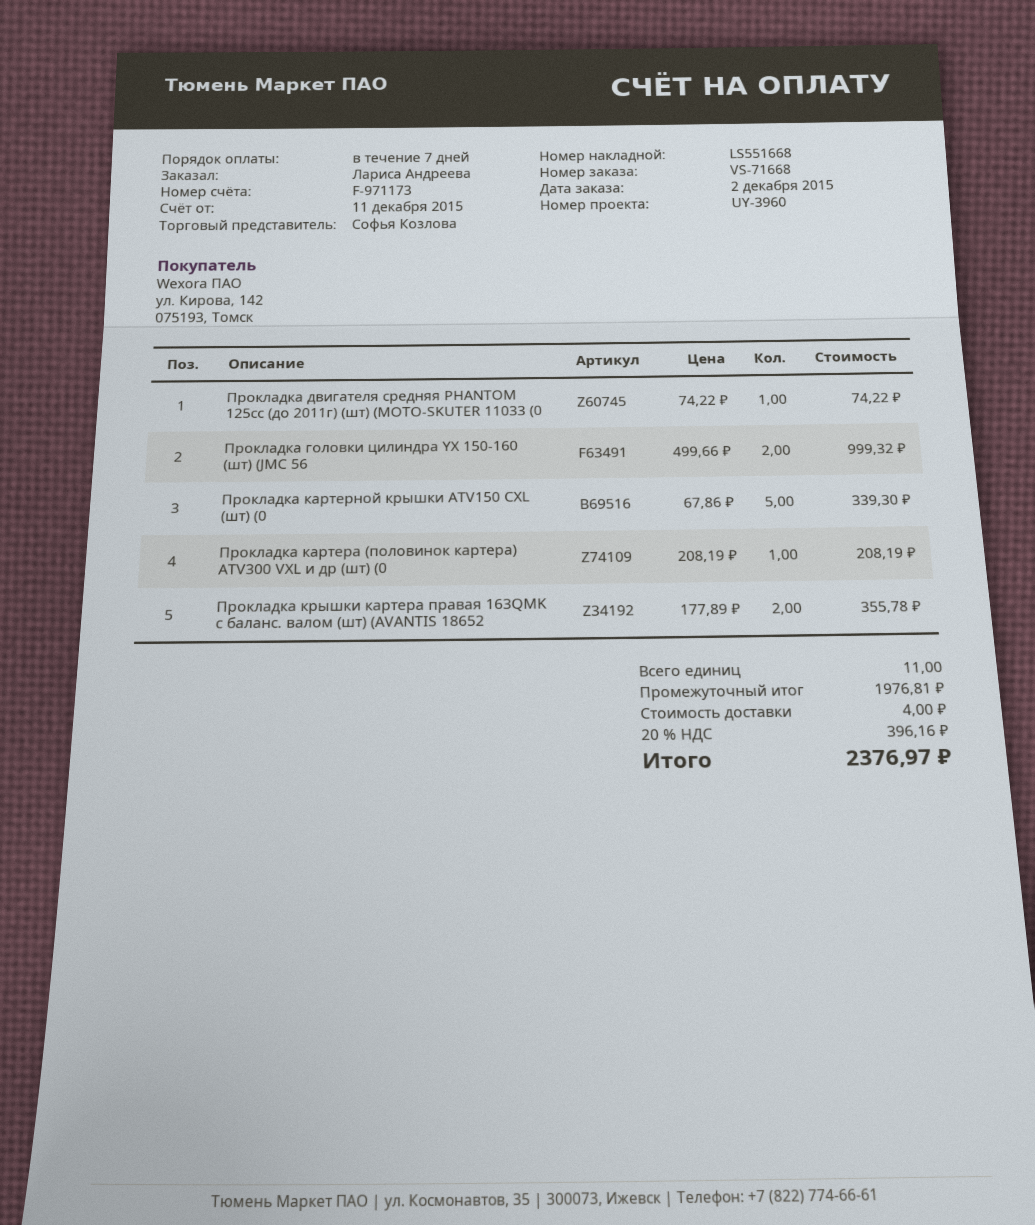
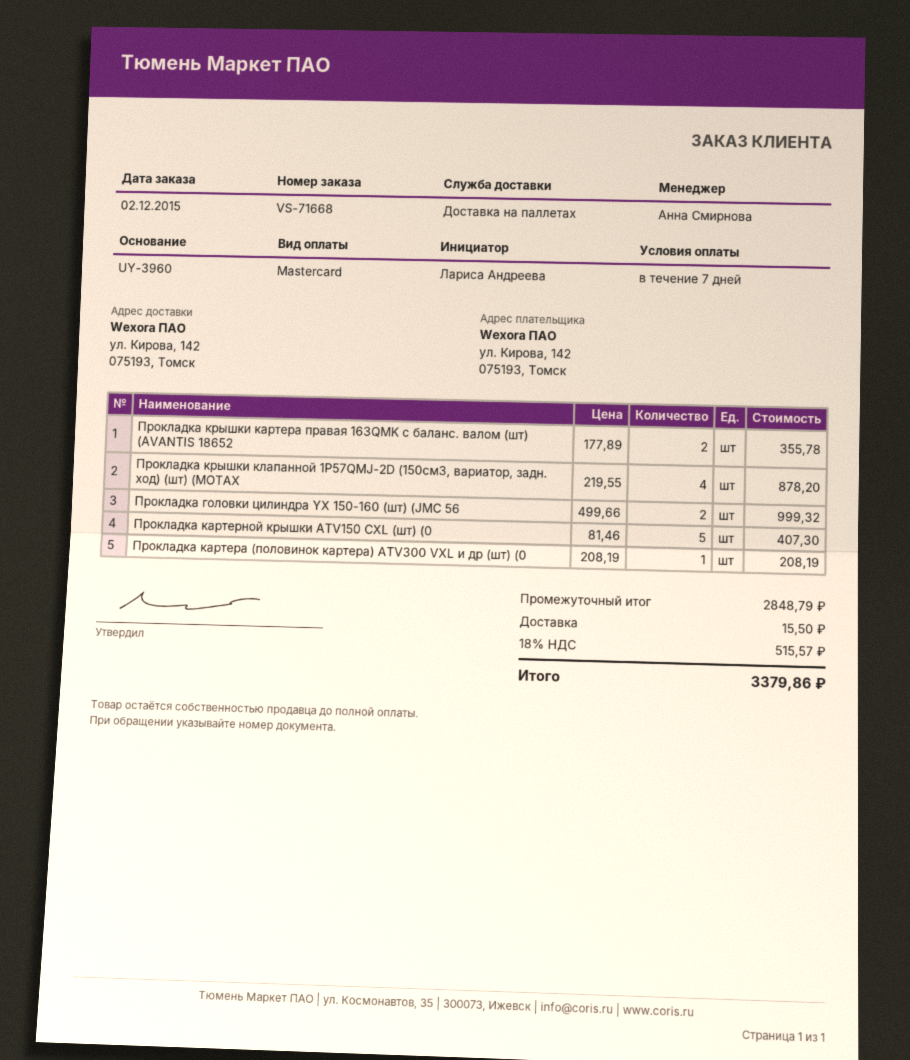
sales rep: Софья Козлова -> Анна Смирнова
Прокладка двигателя средняя PHANTOM 125cc (до 2011г) (шт) (MOTO-SKUTER 11033 (0: 1 x 74.22 = 74.22 -> none
Прокладка картерной крышки ATV150 CXL (шт) (0: 5 x 67.86 = 339.30 -> 5 x 81.46 = 407.30
Прокладка крышки клапанной 1P57QMJ-2D (150см3, вариатор, задн. ход) (шт) (MOTAX: none -> 4 x 219.55 = 878.20
subtotal: 1976.81 -> 2848.79
shipping: 4.00 -> 15.50
tax: 20% = 396.16 -> 18% = 515.57
total: 2376.97 -> 3379.86

